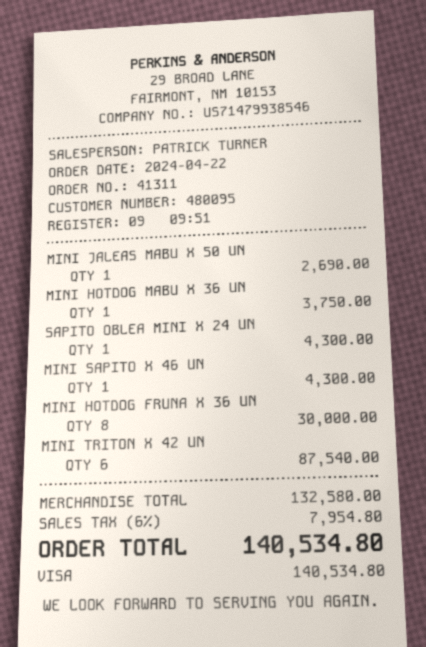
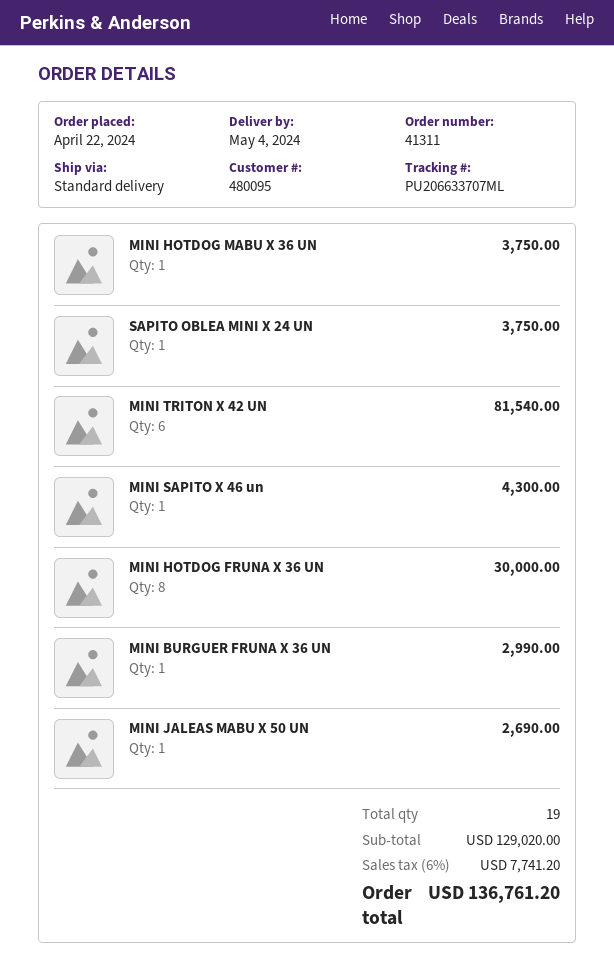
SAPITO OBLEA MINI X 24 UN: 1 for 4300.00 -> 1 for 3750.00
MINI TRITON X 42 UN: 6 for 87540.00 -> 6 for 81540.00
MINI BURGUER FRUNA X 36 UN: none -> 1 for 2990.00
subtotal: 132580.00 -> 129020.00
tax: 6% = 7954.80 -> 6% = 7741.20
total: 140534.80 -> 136761.20

